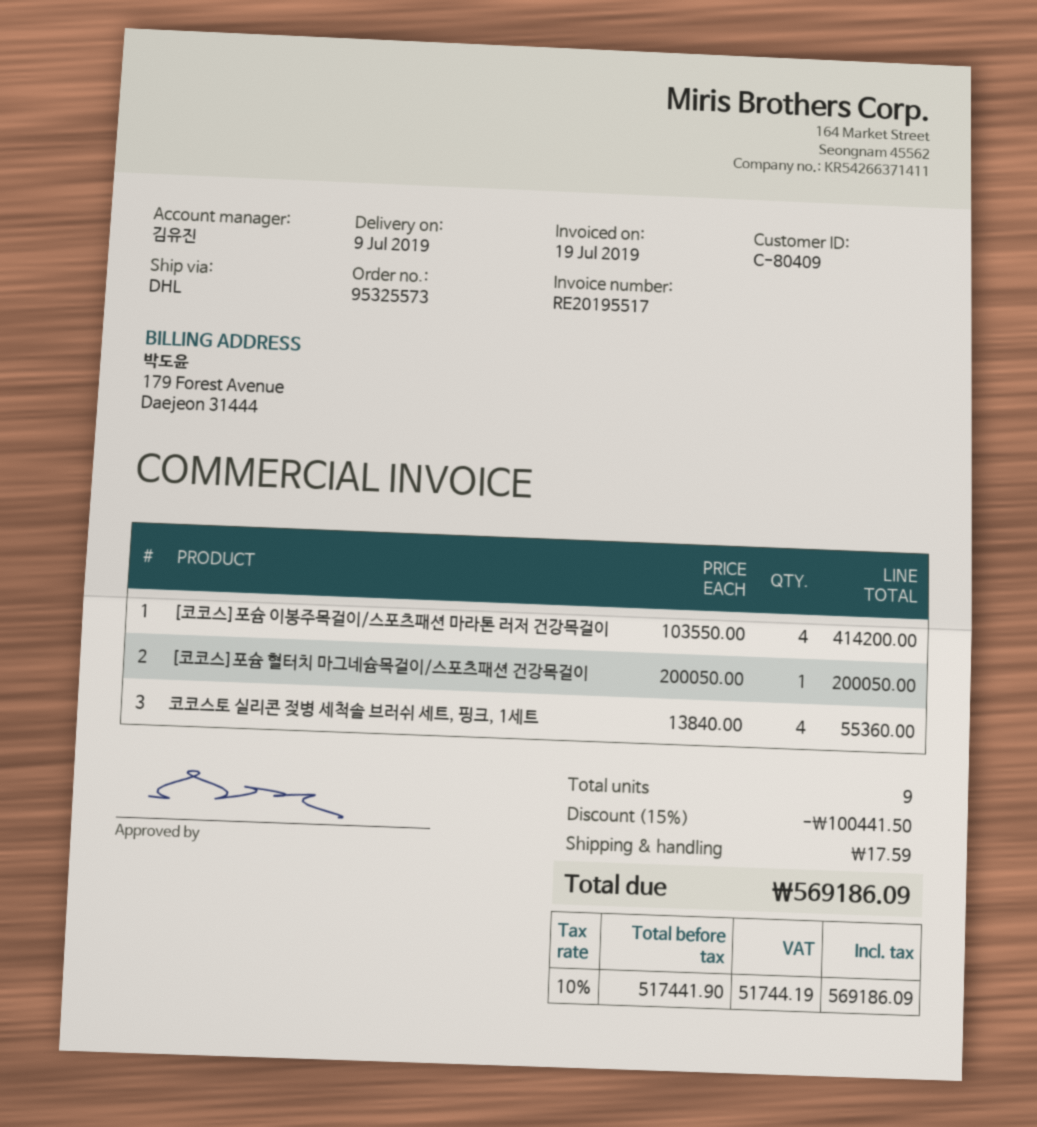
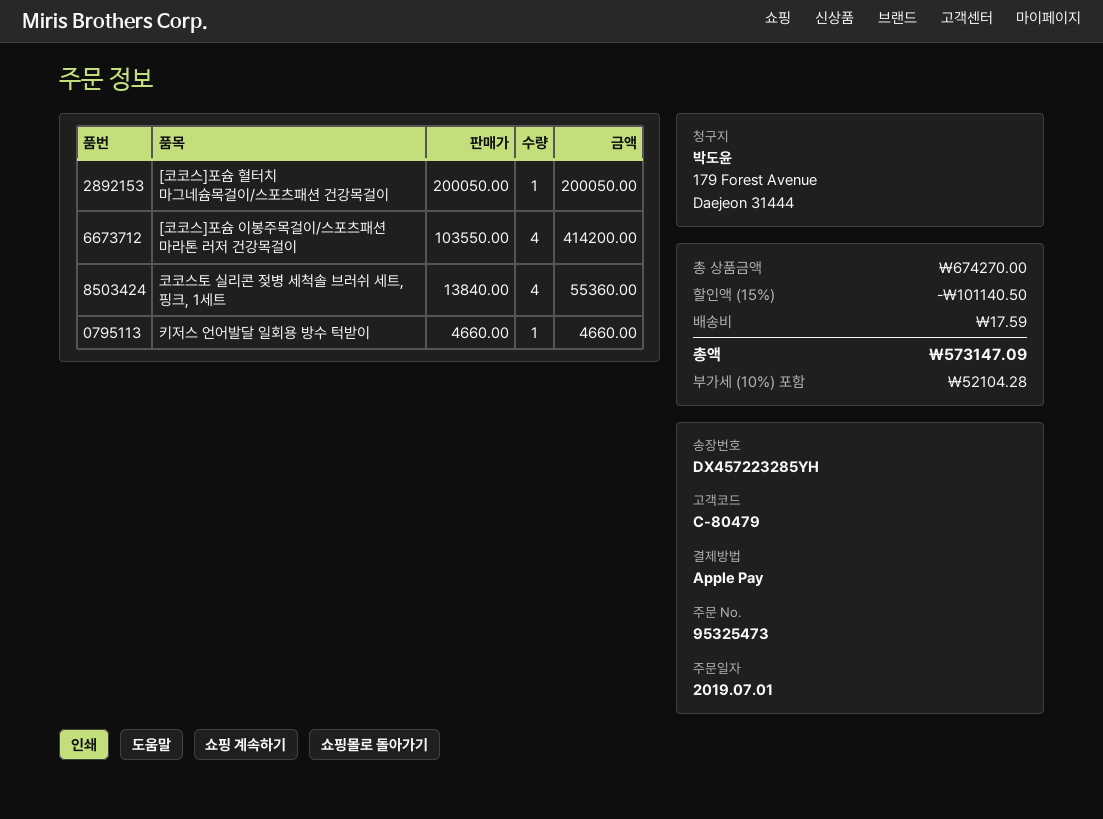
order number: 95325573 -> 95325473
customer number: C-80409 -> C-80479
키저스 언어발달 일회용 방수 턱받이: none -> 1 x 4660.00 = 4660.00
discount: 15% = 100441.50 -> 15% = 101140.50
tax: 10% = 51744.19 -> 10% = 52104.28
total: 569186.09 -> 573147.09

